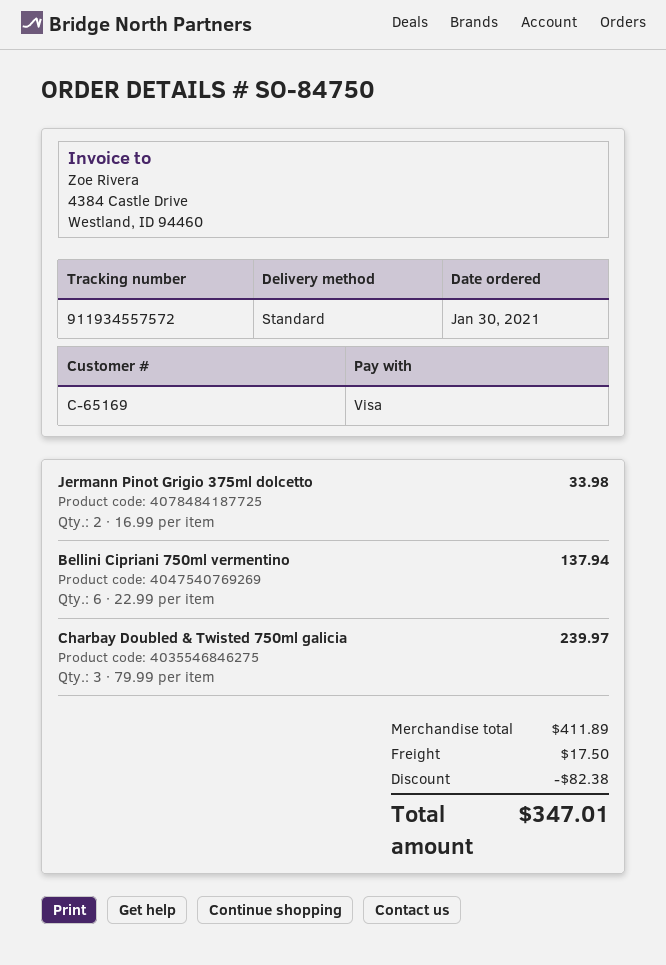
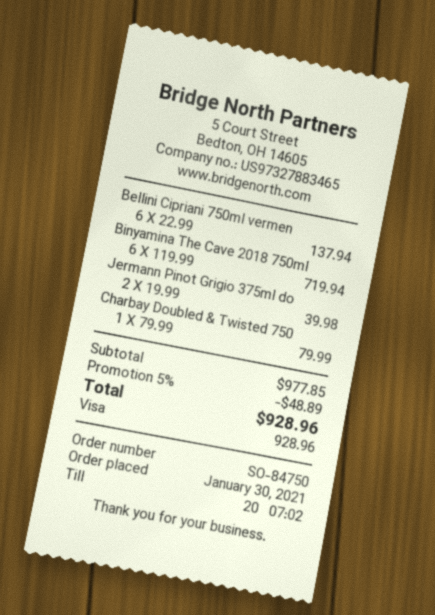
Jermann Pinot Grigio 375ml dolcetto: 2 x 16.99 = 33.98 -> 2 x 19.99 = 39.98
Charbay Doubled & Twisted 750ml galicia: 3 x 79.99 = 239.97 -> 1 x 79.99 = 79.99
Binyamina The Cave 2018 750ml: none -> 6 x 119.99 = 719.94
subtotal: 411.89 -> 977.85
discount: 82.38 -> 48.89
shipping: 17.50 -> none
total: 347.01 -> 928.96

